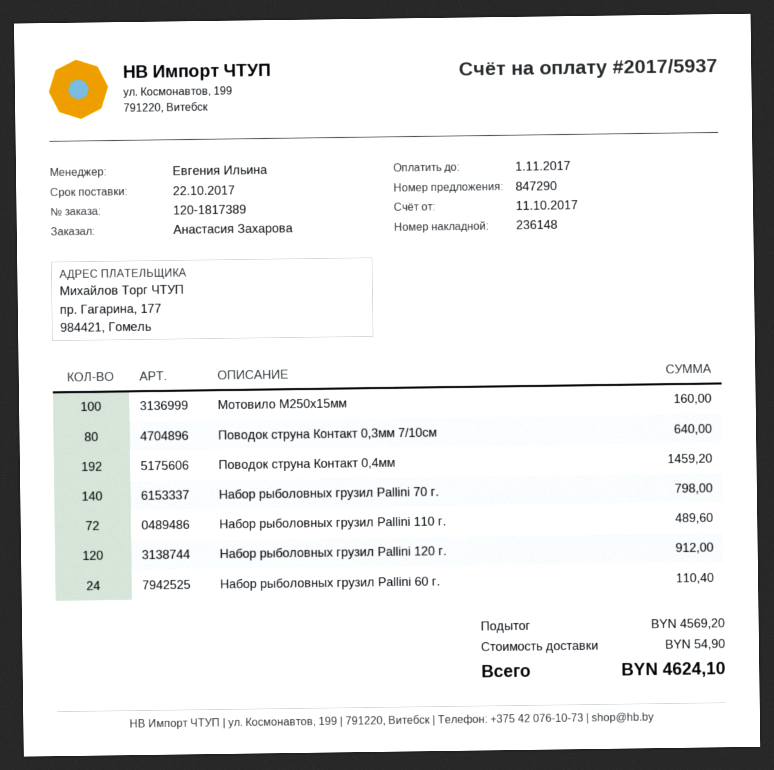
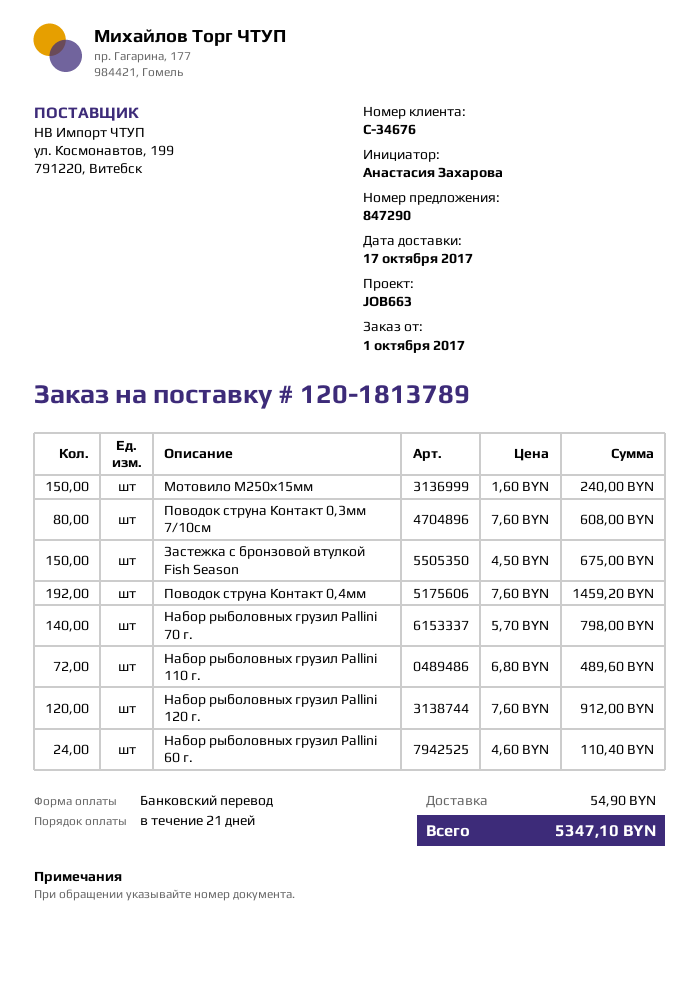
order number: 120-1817389 -> 120-1813789
delivery date: 2017-10-22 -> 2017-10-17
Мотовило M250х15мм: 100 for 160.00 -> 150 for 240.00
Поводок струна Контакт 0,3мм 7/10см: 80 for 640.00 -> 80 for 608.00
Застежка с бронзовой втулкой Fish Season: none -> 150 for 675.00
total: 4624.10 -> 5347.10

